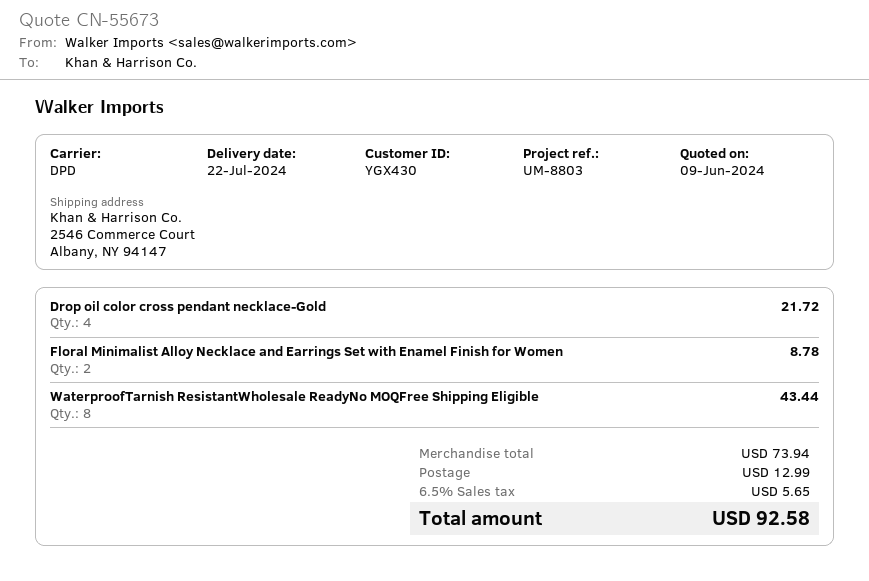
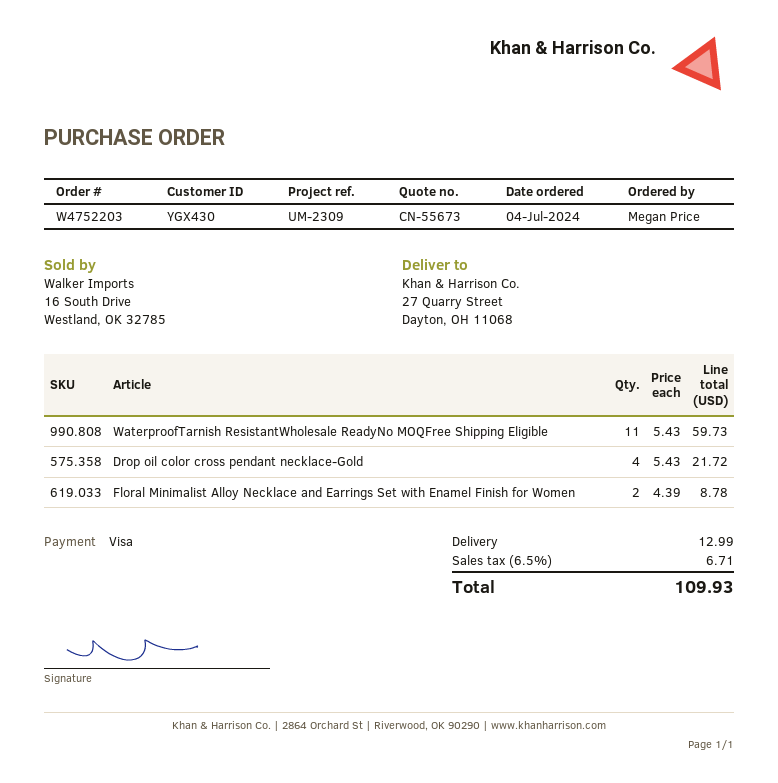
reference: UM-8803 -> UM-2309
ship to: 2546 Commerce Court, Albany, NY 94147 -> 27 Quarry Street, Dayton, OH 11068
WaterproofTarnish ResistantWholesale ReadyNo MOQFree Shipping Eligible: 8 for 43.44 -> 11 for 59.73
tax: 6.5% = 5.65 -> 6.5% = 6.71
total: 92.58 -> 109.93

